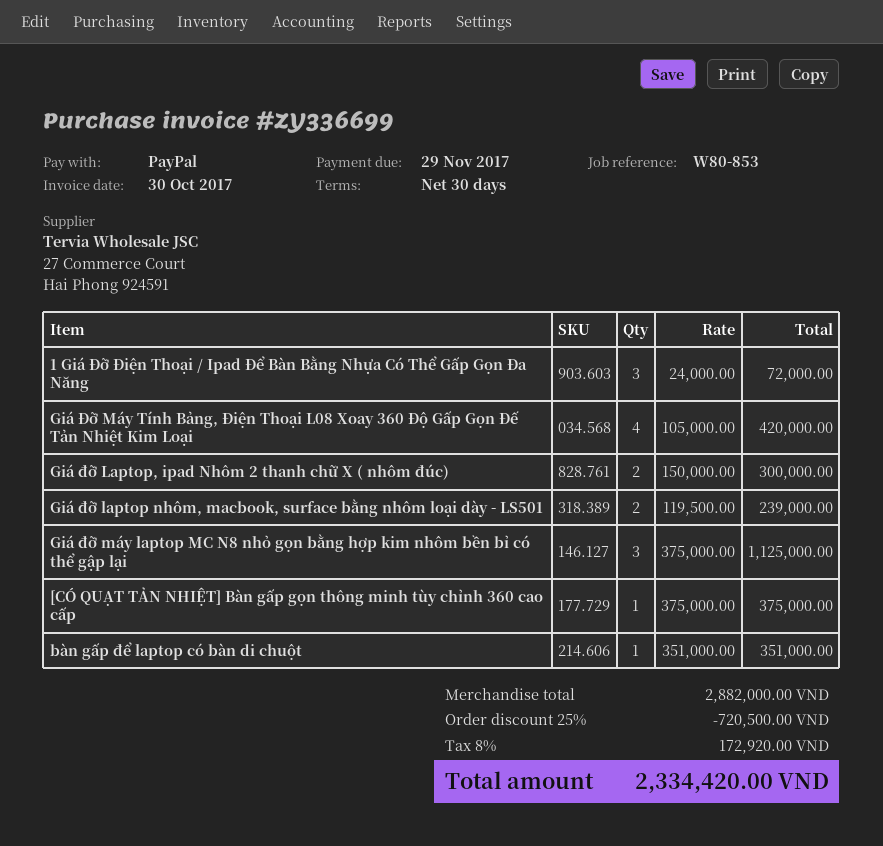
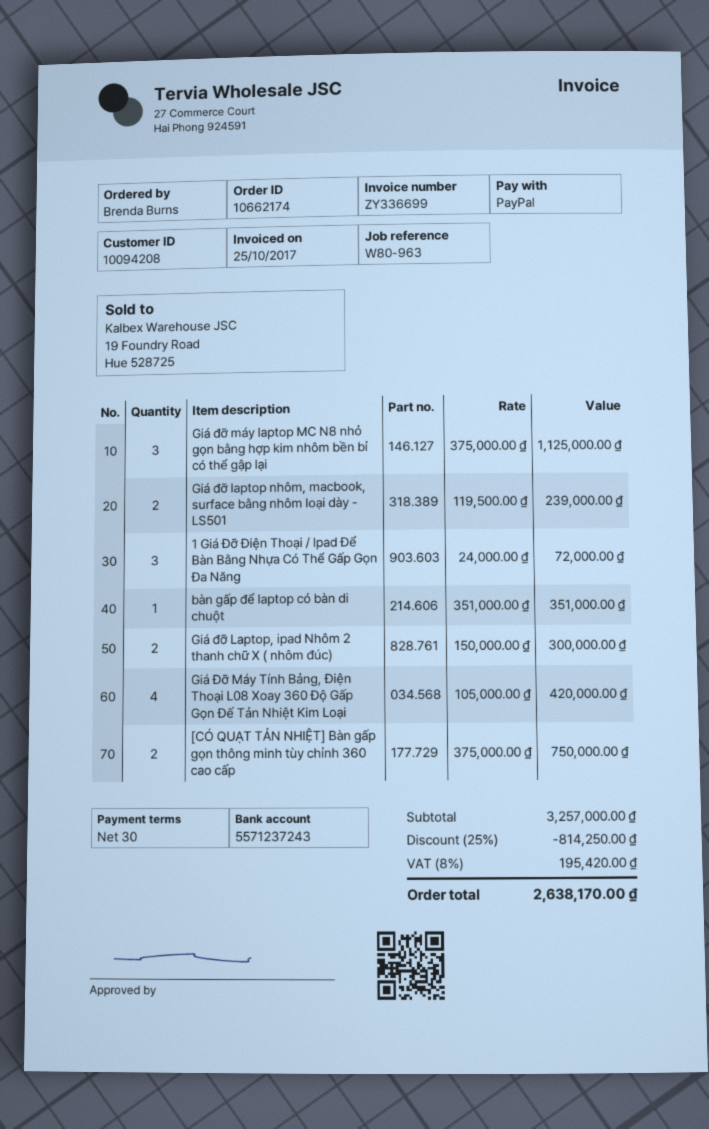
invoice date: 2017-10-30 -> 2017-10-25
reference: W80-853 -> W80-963
[CÓ QUẠT TẢN NHIỆT] Bàn gấp gọn thông minh tùy chỉnh 360 cao cấp: 1 x 375000.00 = 375000.00 -> 2 x 375000.00 = 750000.00
subtotal: 2882000.00 -> 3257000.00
discount: 25% = 720500.00 -> 25% = 814250.00
tax: 8% = 172920.00 -> 8% = 195420.00
total: 2334420.00 -> 2638170.00

